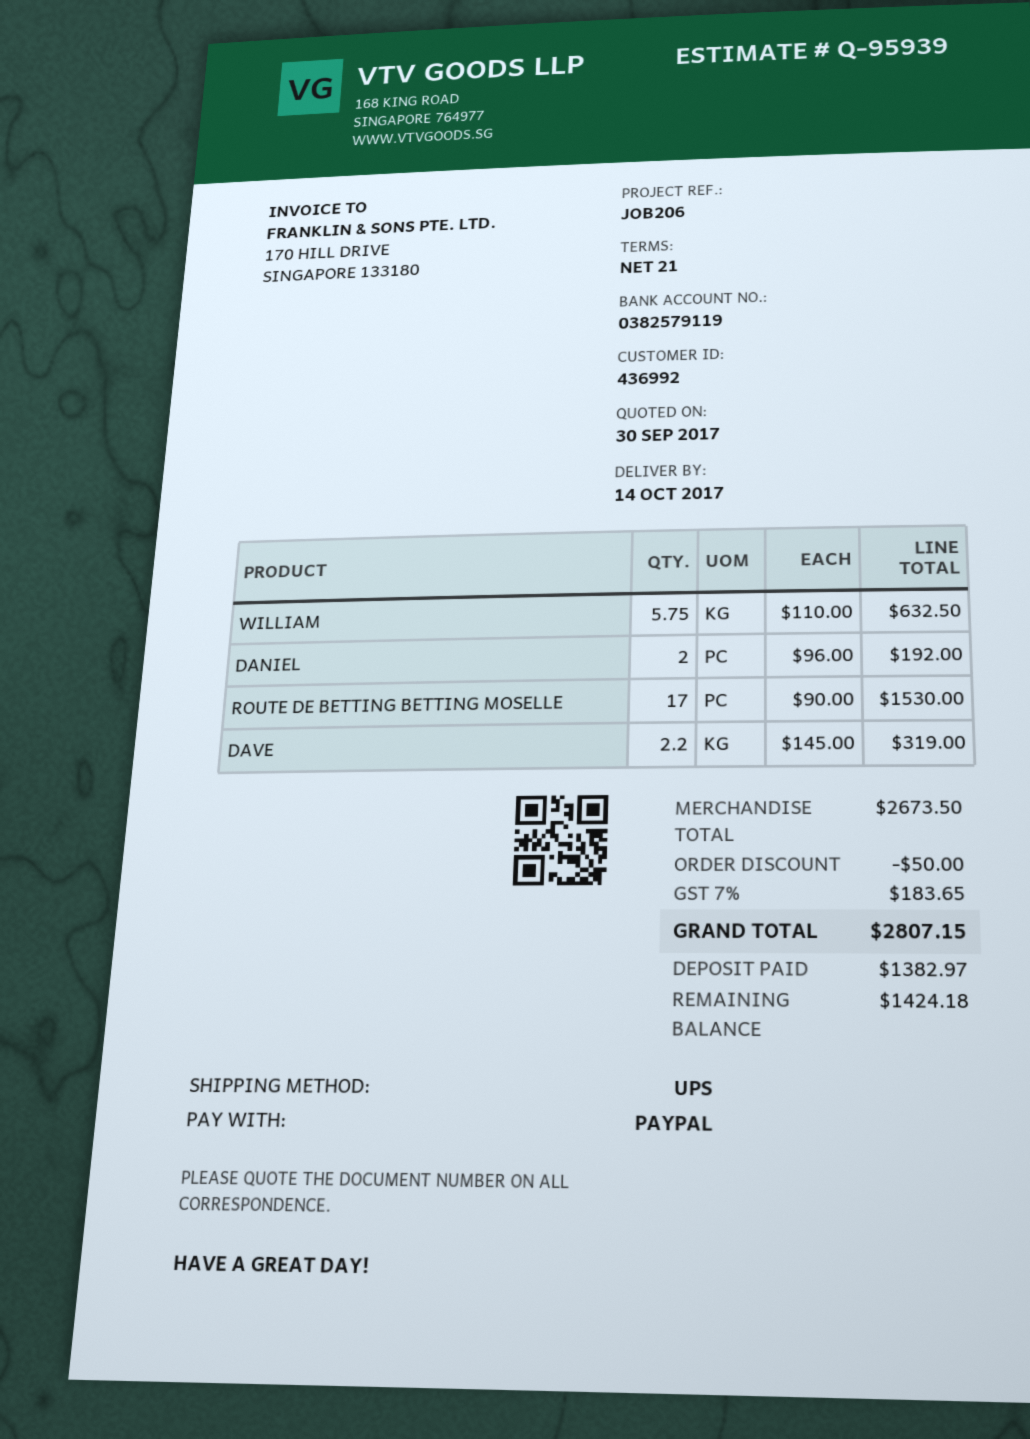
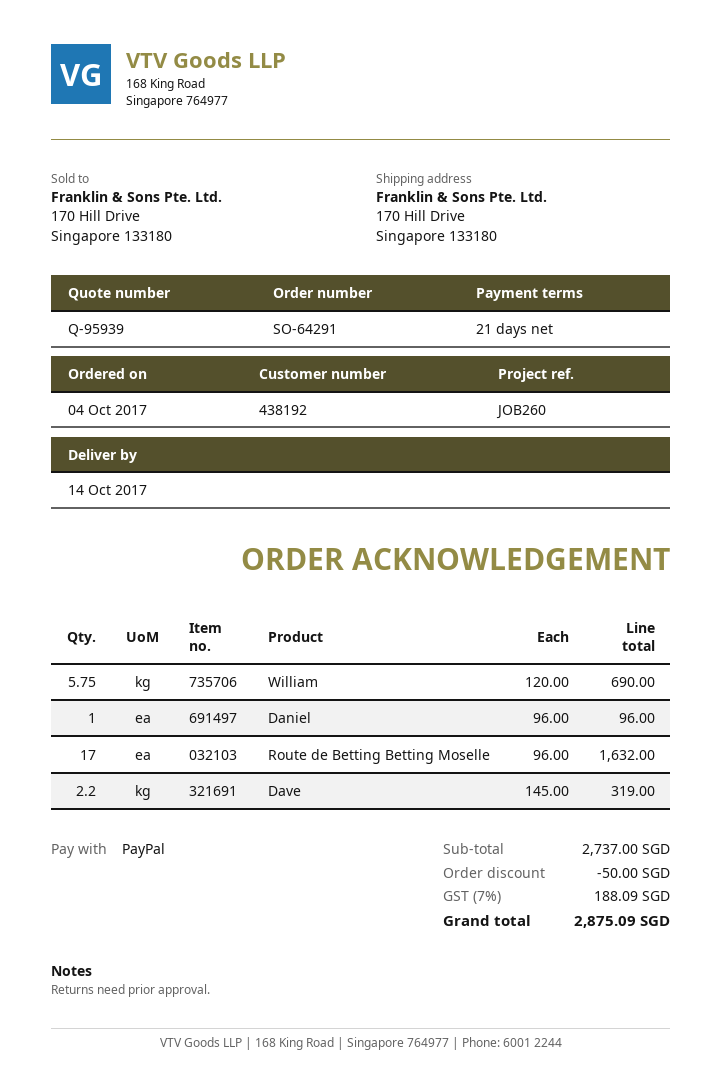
customer number: 436992 -> 438192
reference: JOB206 -> JOB260
WILLIAM: 5.75 x 110.00 = 632.50 -> 5.75 x 120.00 = 690.00
DANIEL: 2 x 96.00 = 192.00 -> 1 x 96.00 = 96.00
ROUTE DE BETTING BETTING MOSELLE: 17 x 90.00 = 1530.00 -> 17 x 96.00 = 1632.00
subtotal: 2673.50 -> 2737.00
tax: 7% = 183.65 -> 7% = 188.09
total: 2807.15 -> 2875.09

